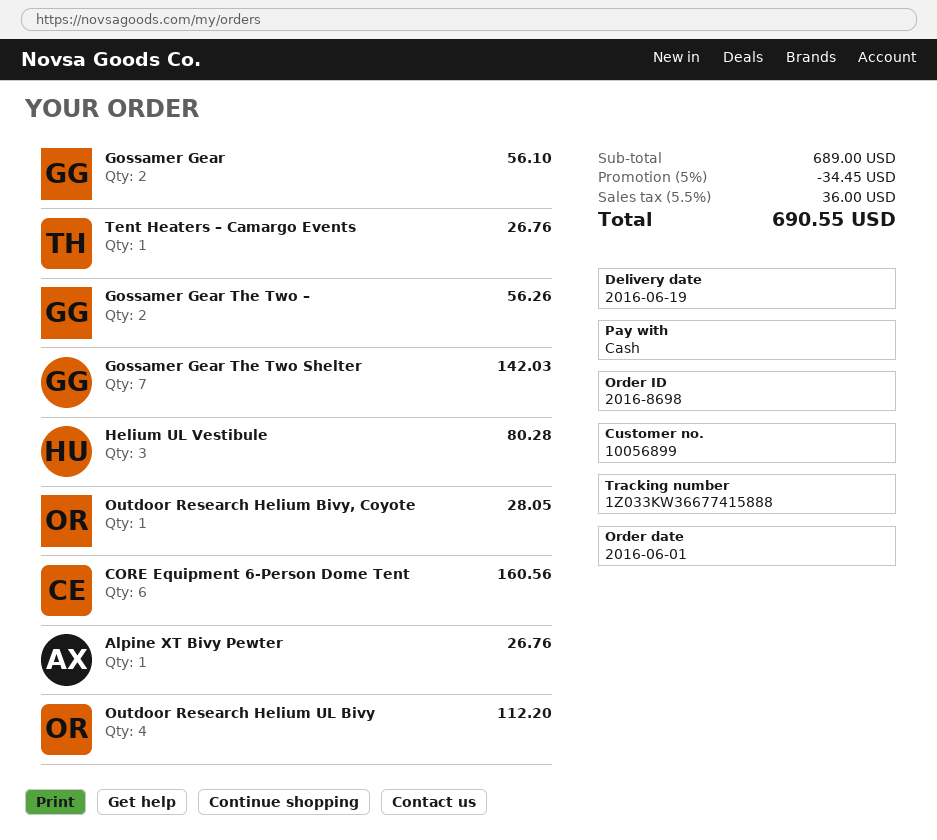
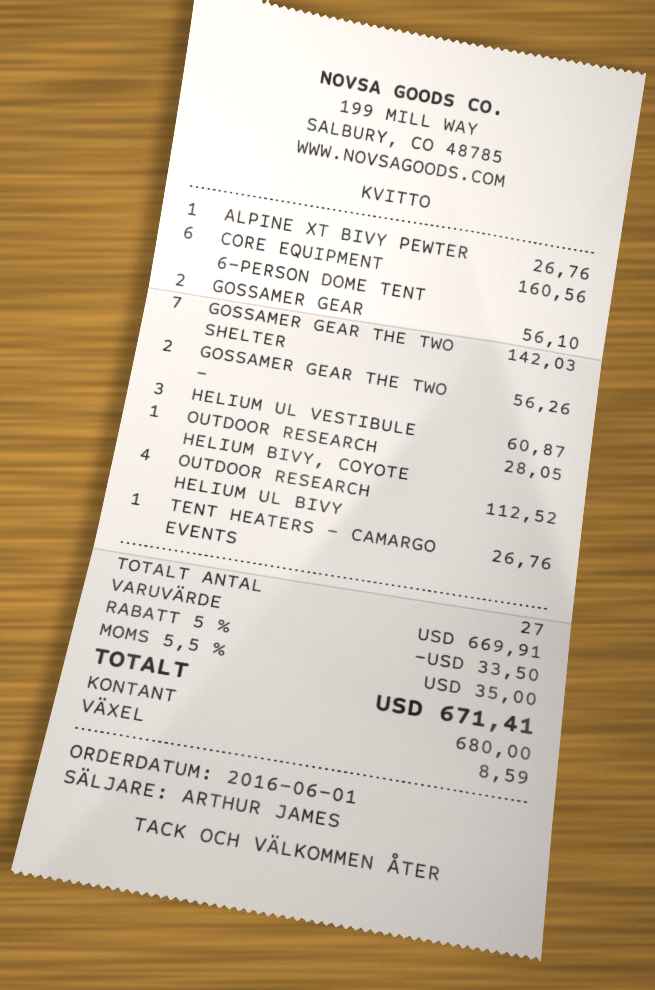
Helium UL Vestibule: 3 for 80.28 -> 3 for 60.87
Outdoor Research Helium UL Bivy: 4 for 112.20 -> 4 for 112.52
subtotal: 689.00 -> 669.91
discount: 5% = 34.45 -> 5% = 33.50
tax: 5.5% = 36.00 -> 5.5% = 35.00
total: 690.55 -> 671.41

